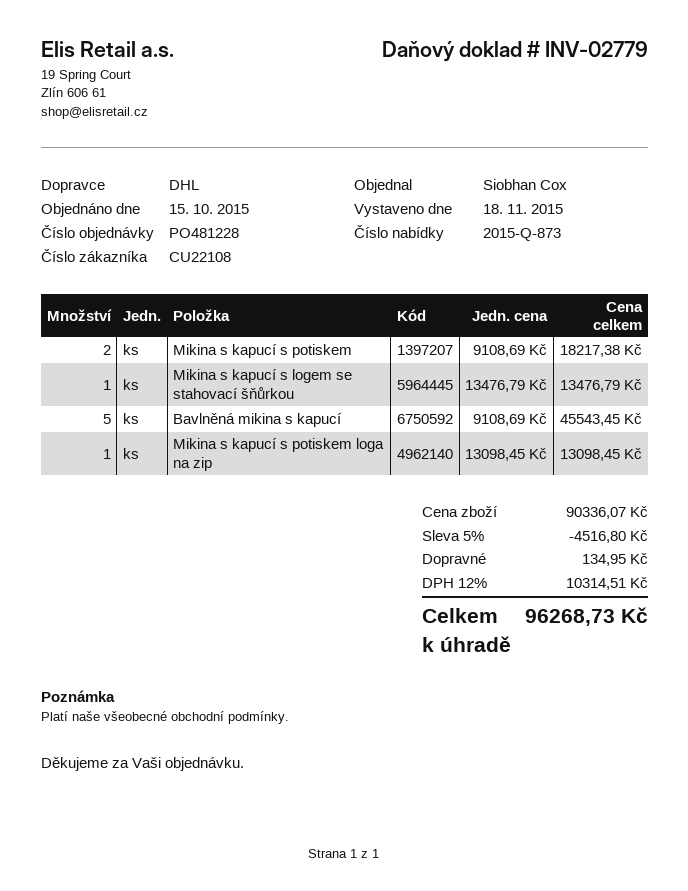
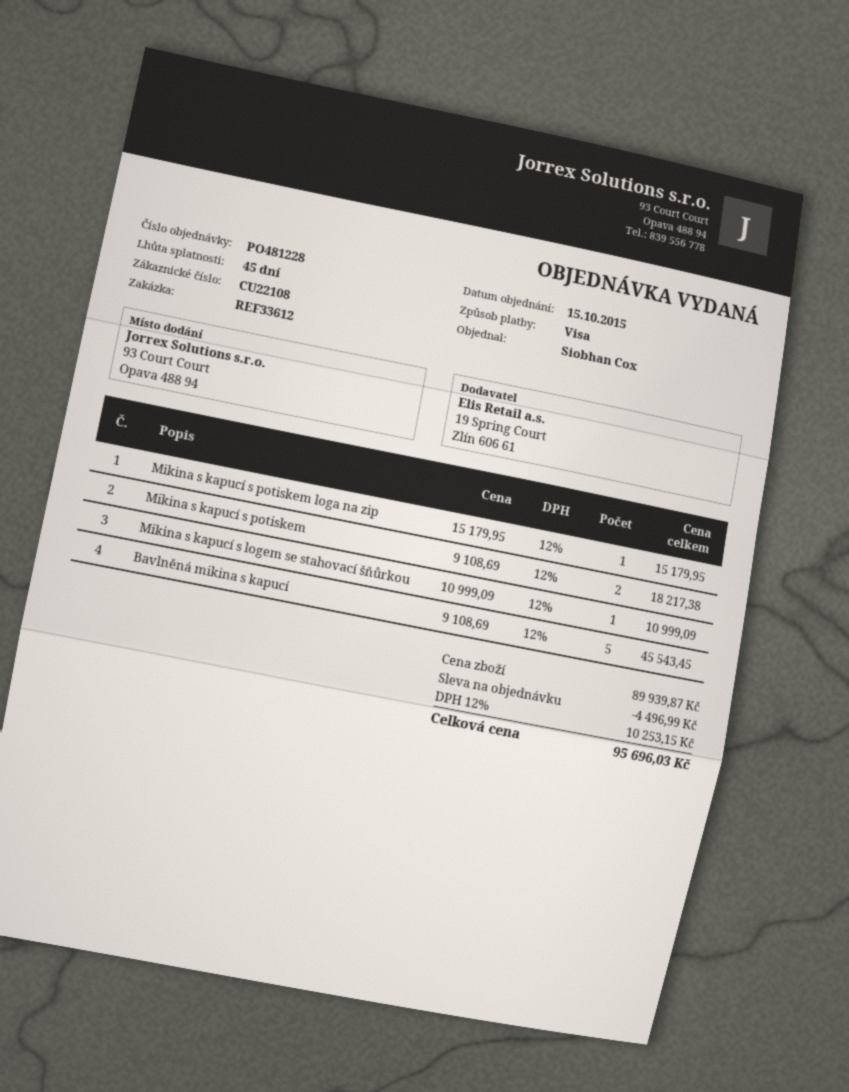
Mikina s kapucí s logem se stahovací šňůrkou: 1 x 13476.79 = 13476.79 -> 1 x 10999.09 = 10999.09
Mikina s kapucí s potiskem loga na zip: 1 x 13098.45 = 13098.45 -> 1 x 15179.95 = 15179.95
subtotal: 90336.07 -> 89939.87
discount: 4516.80 -> 4496.99
shipping: 134.95 -> none
tax: 12% = 10314.51 -> 12% = 10253.15
total: 96268.73 -> 95696.03

